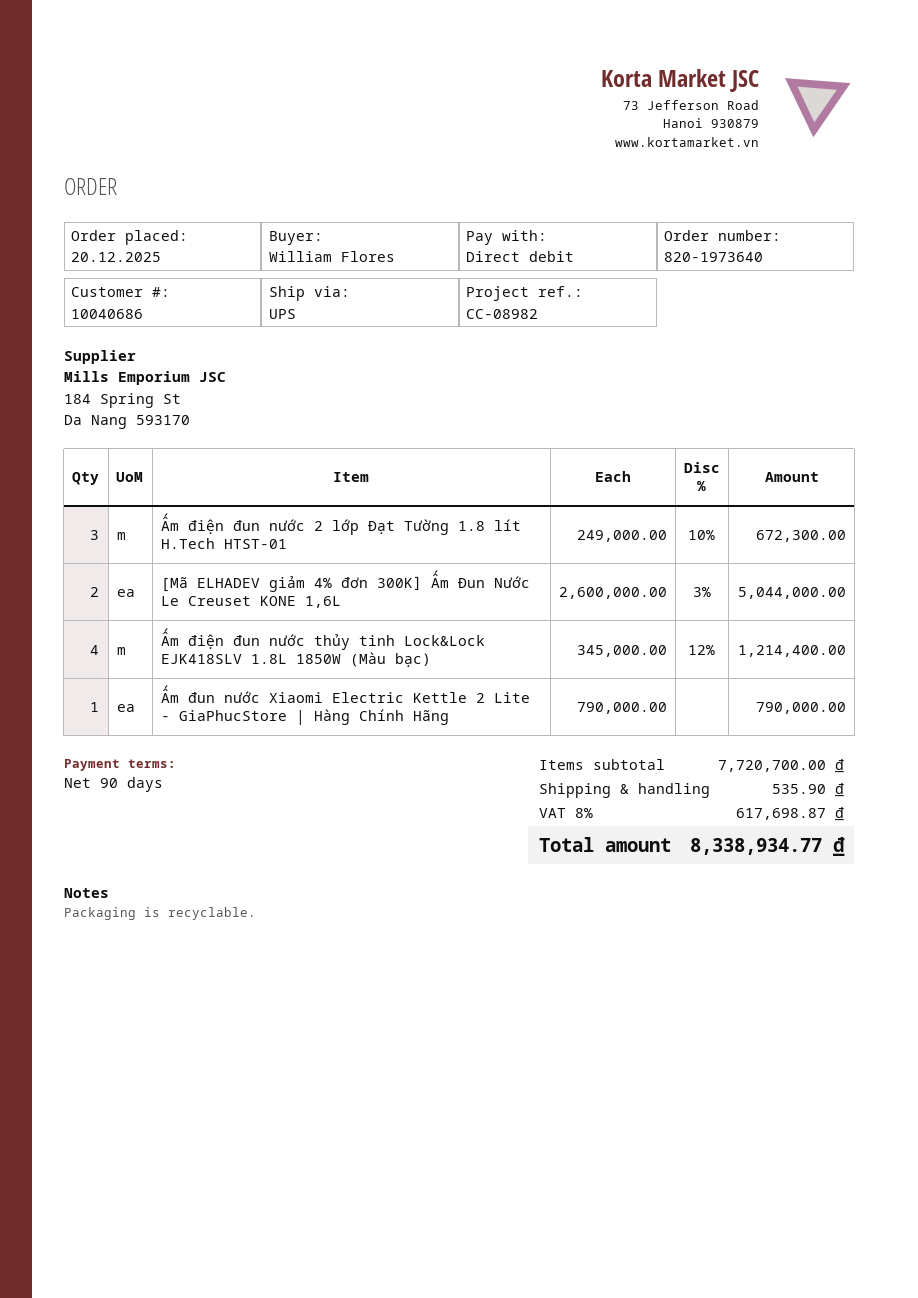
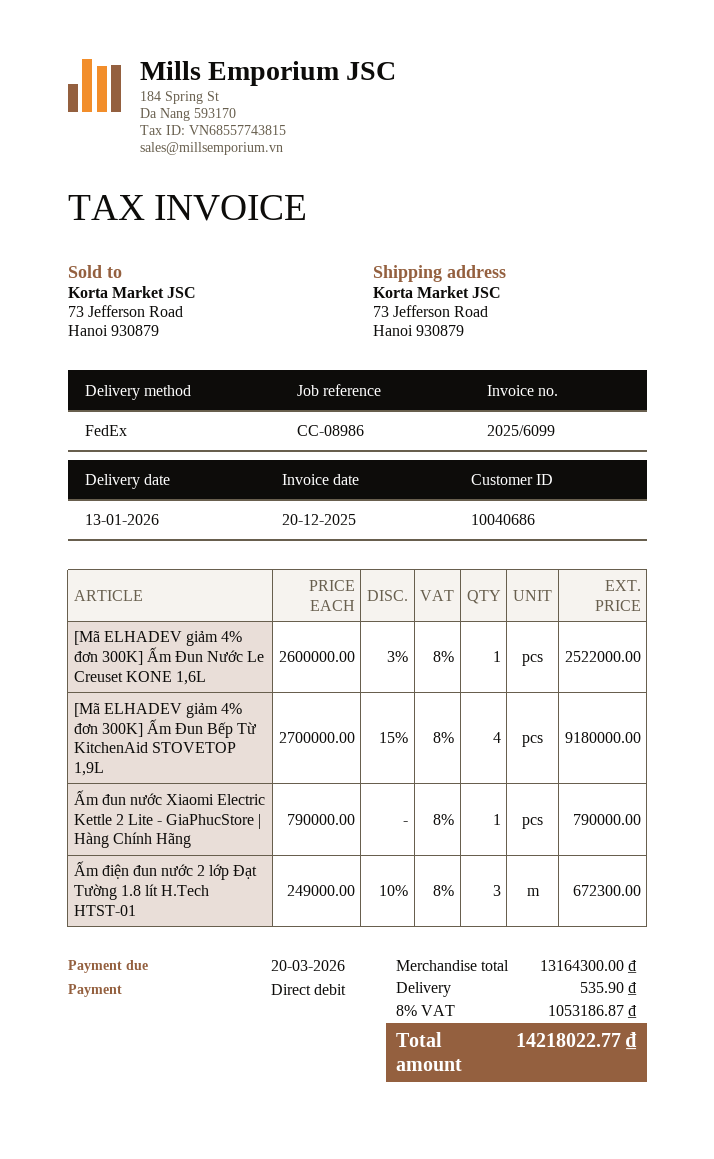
reference: CC-08982 -> CC-08986
shipping method: UPS -> FedEx
[Mã ELHADEV giảm 4% đơn 300K] Ấm Đun Nước Le Creuset KONE 1,6L: 2 x 2600000.00 - 3% = 5044000.00 -> 1 x 2600000.00 - 3% = 2522000.00
Ấm điện đun nước thủy tinh Lock&Lock EJK418SLV 1.8L 1850W (Màu bạc): 4 x 345000.00 - 12% = 1214400.00 -> none
[Mã ELHADEV giảm 4% đơn 300K] Ấm Đun Bếp Từ KitchenAid STOVETOP 1,9L: none -> 4 x 2700000.00 - 15% = 9180000.00
subtotal: 7720700.00 -> 13164300.00
tax: 8% = 617698.87 -> 8% = 1053186.87
total: 8338934.77 -> 14218022.77

